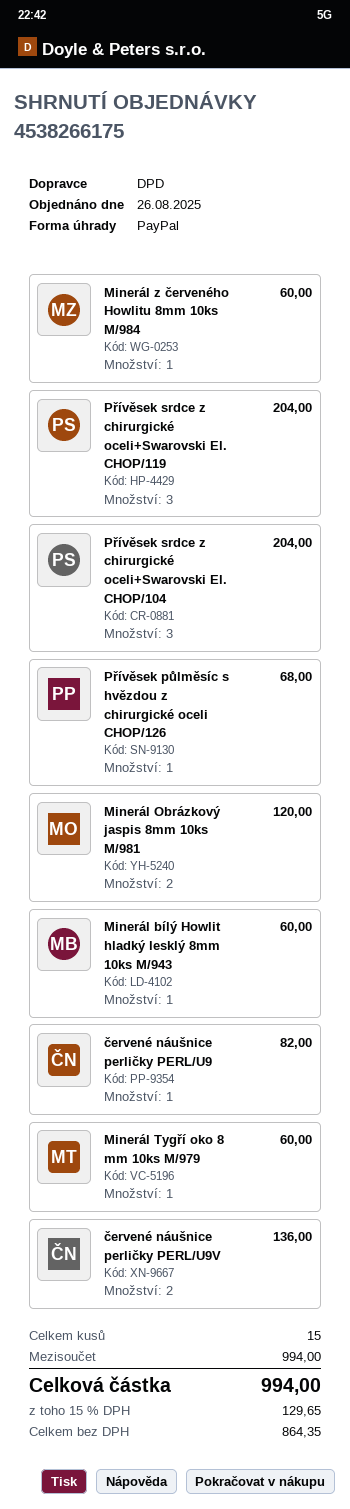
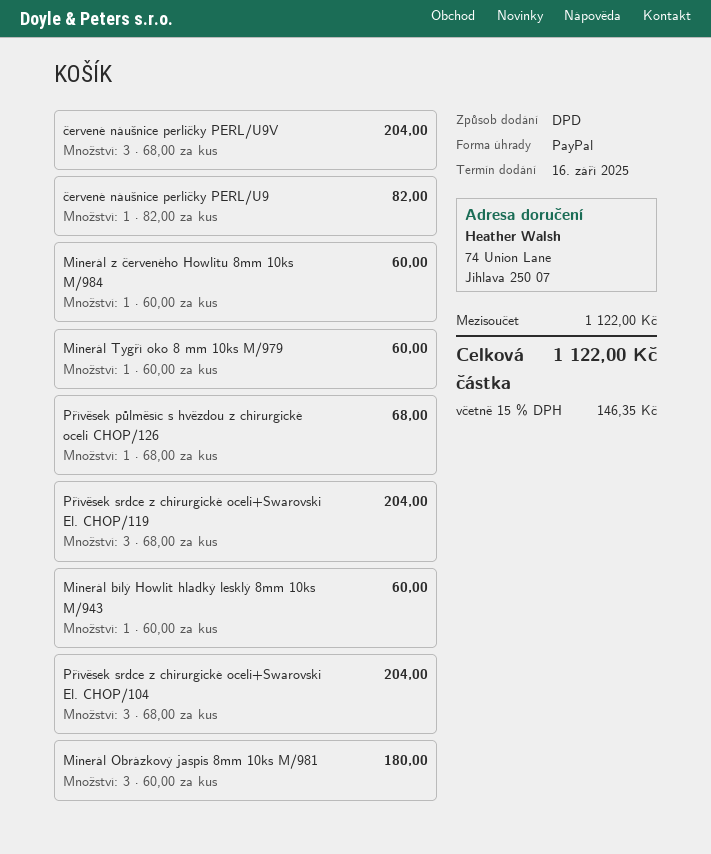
Minerál Obrázkový jaspis 8mm 10ks M/981: 2 for 120.00 -> 3 for 180.00
červené náušnice perličky PERL/U9V: 2 for 136.00 -> 3 for 204.00
subtotal: 994.00 -> 1122.00
tax: 15% = 129.65 -> 15% = 146.35
total: 994.00 -> 1122.00

